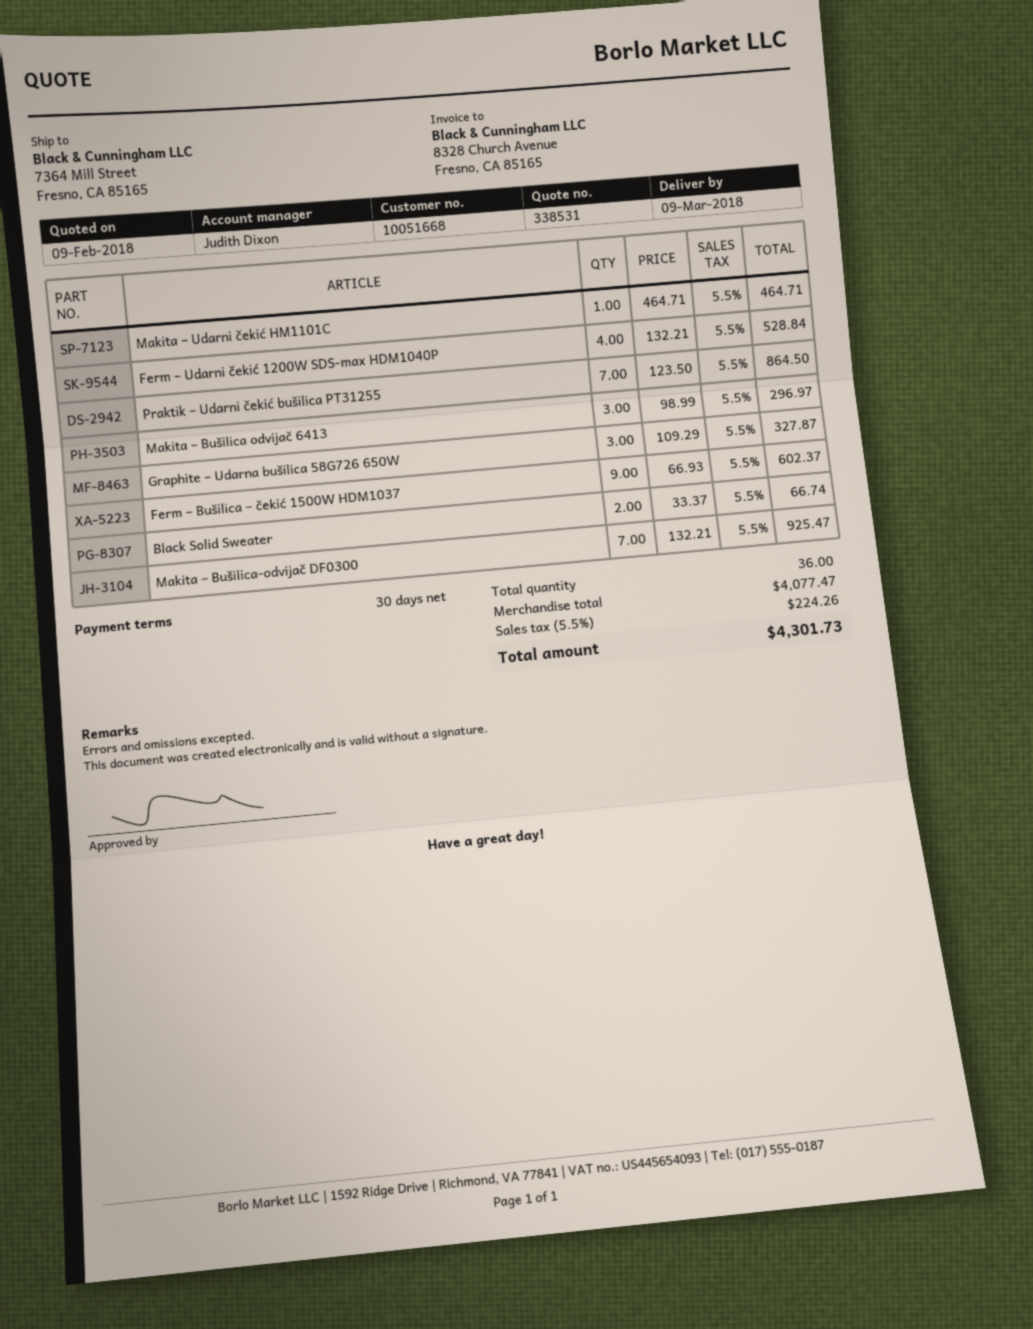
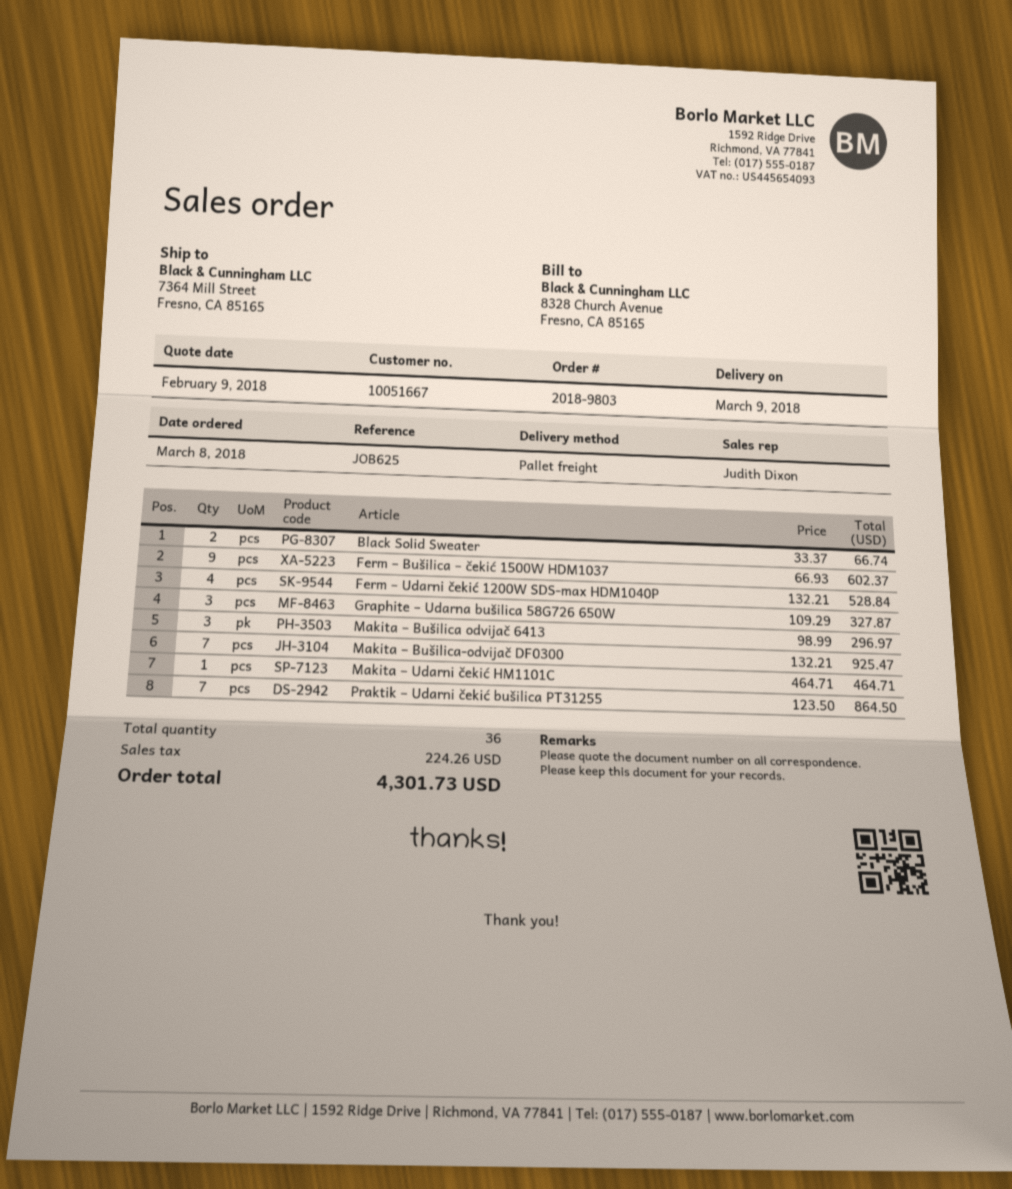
customer number: 10051668 -> 10051667

